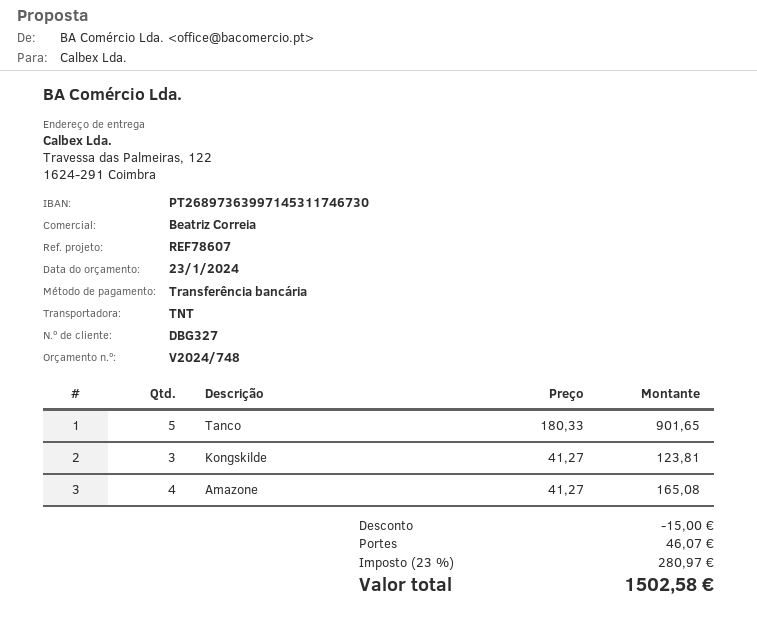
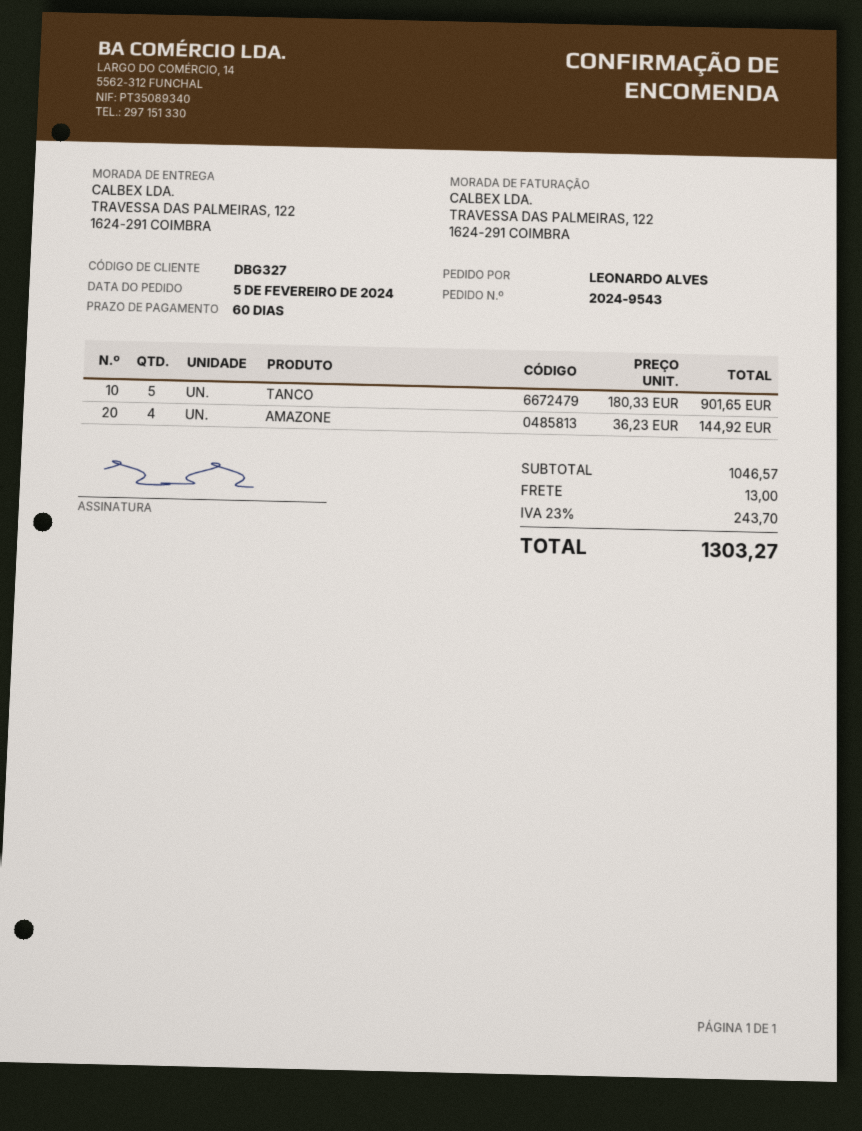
Kongskilde: 3 x 41.27 = 123.81 -> none
Amazone: 4 x 41.27 = 165.08 -> 4 x 36.23 = 144.92
discount: 15.00 -> none
shipping: 46.07 -> 13.00
tax: 23% = 280.97 -> 23% = 243.70
total: 1502.58 -> 1303.27

